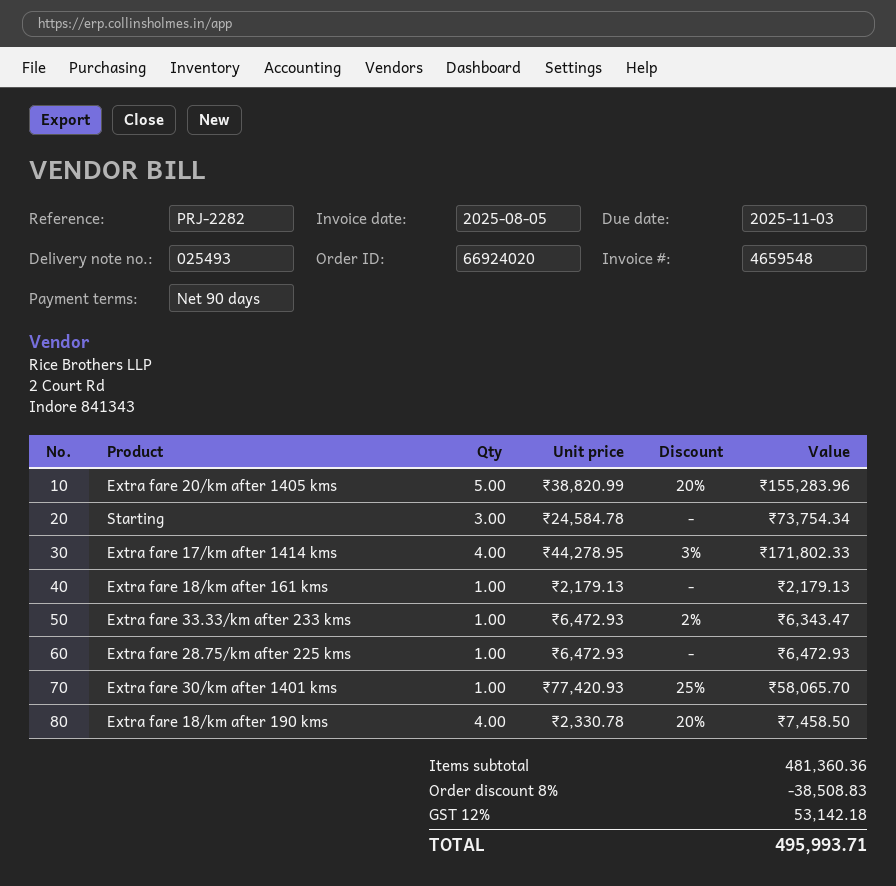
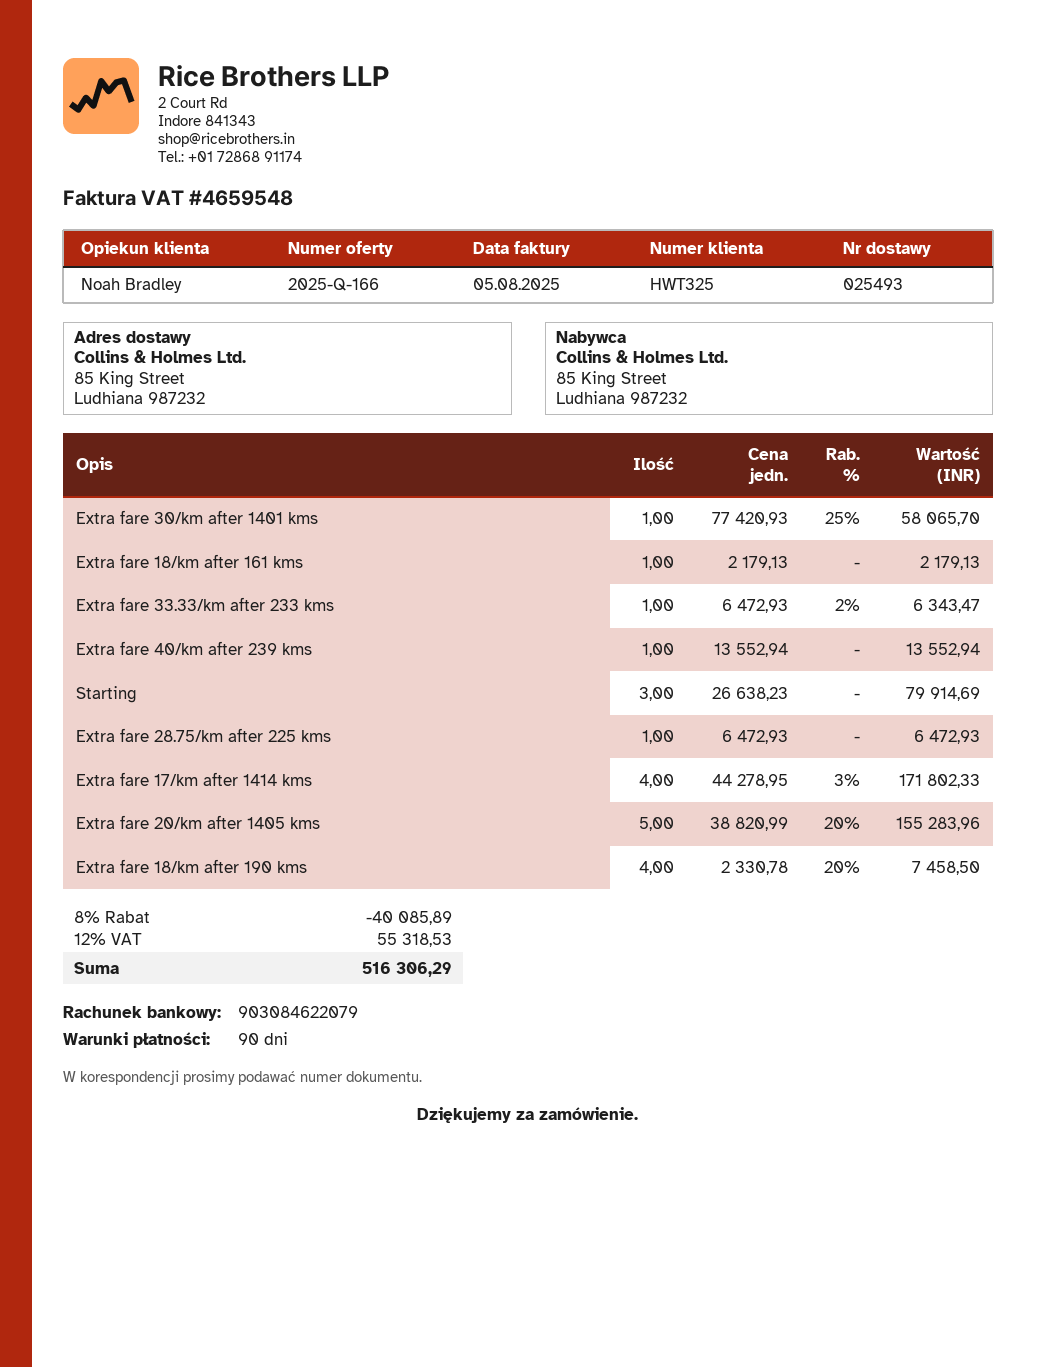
Starting: 3 x 24584.78 = 73754.34 -> 3 x 26638.23 = 79914.69
Extra fare 40/km after 239 kms: none -> 1 x 13552.94 = 13552.94
discount: 8% = 38508.83 -> 8% = 40085.89
tax: 12% = 53142.18 -> 12% = 55318.53
total: 495993.71 -> 516306.29

